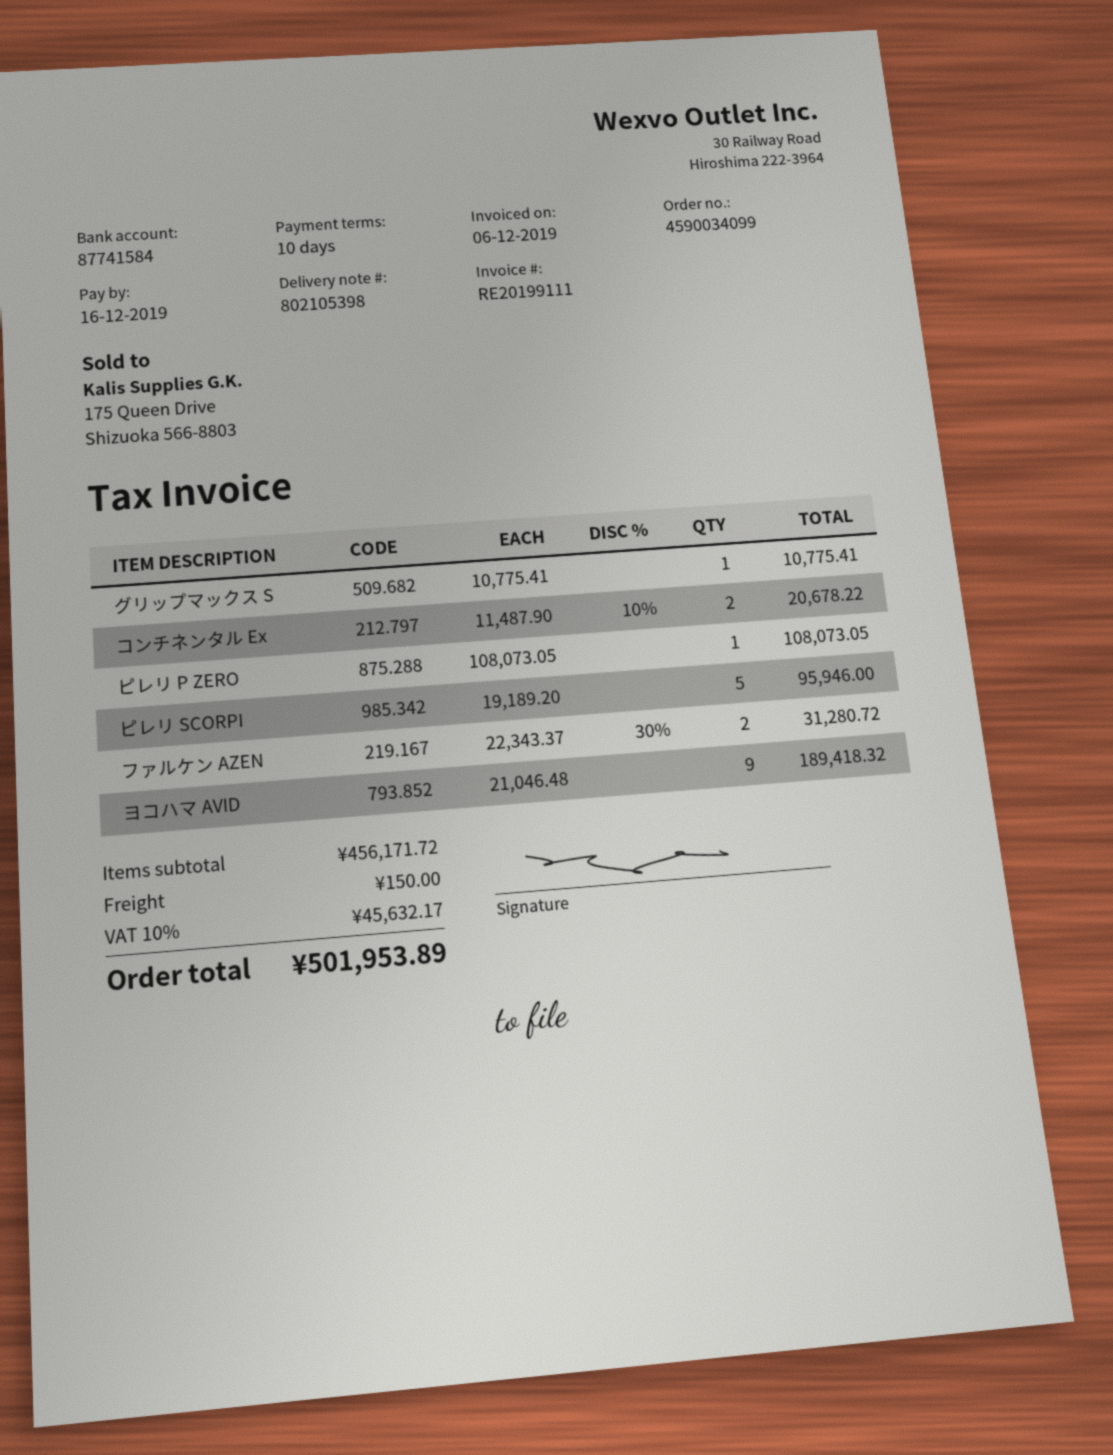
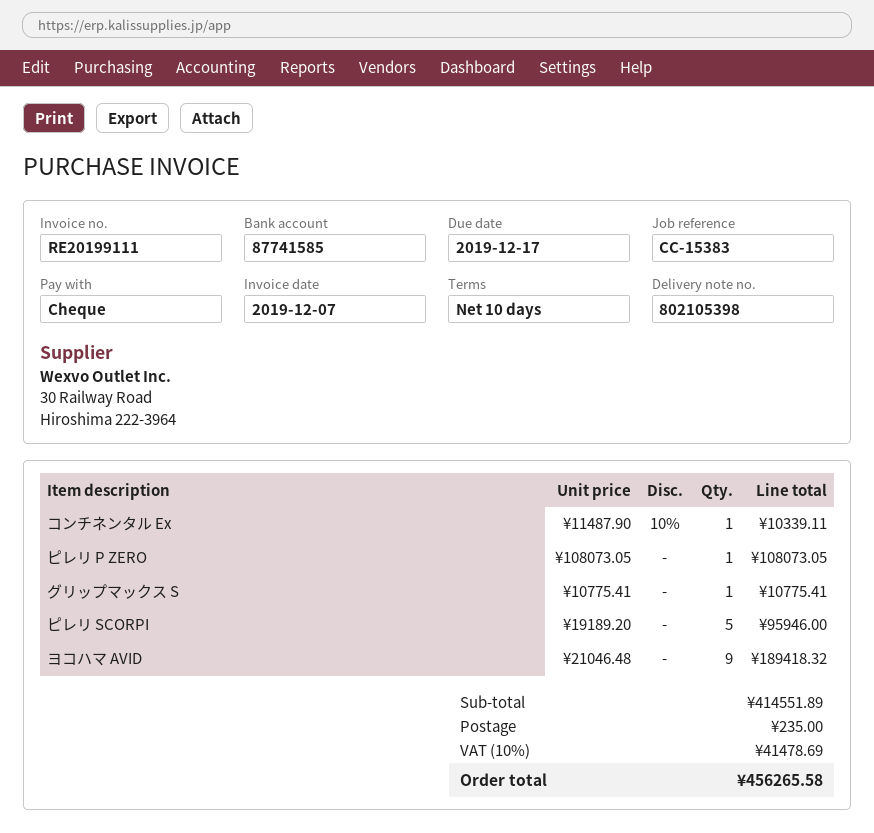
invoice date: 2019-12-06 -> 2019-12-07
due date: 2019-12-16 -> 2019-12-17
bank account: 87741584 -> 87741585
コンチネンタル Ex: 2 x 11487.90 - 10% = 20678.22 -> 1 x 11487.90 - 10% = 10339.11
ファルケン AZEN: 2 x 22343.37 - 30% = 31280.72 -> none
subtotal: 456171.72 -> 414551.89
shipping: 150.00 -> 235.00
tax: 10% = 45632.17 -> 10% = 41478.69
total: 501953.89 -> 456265.58

